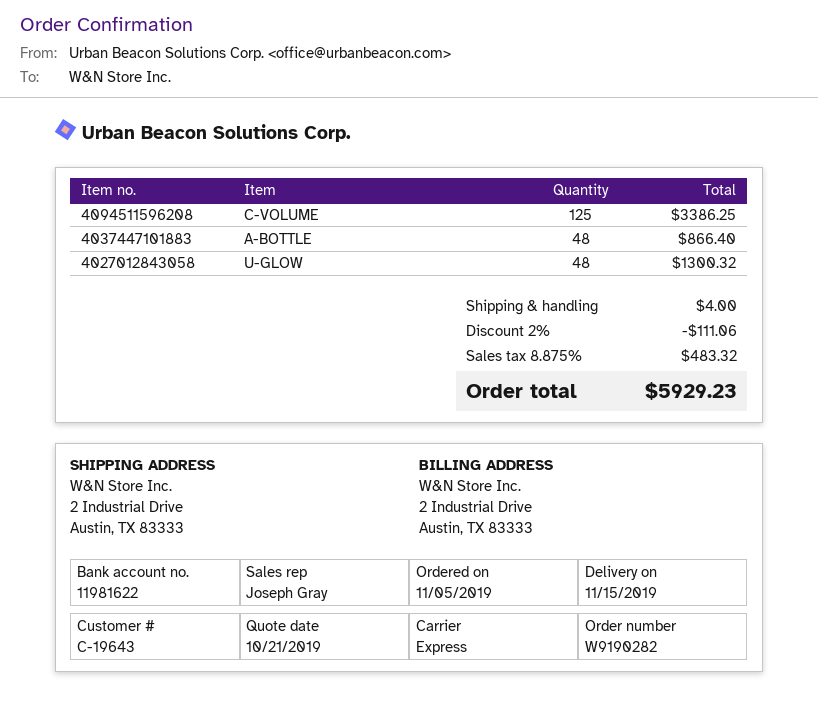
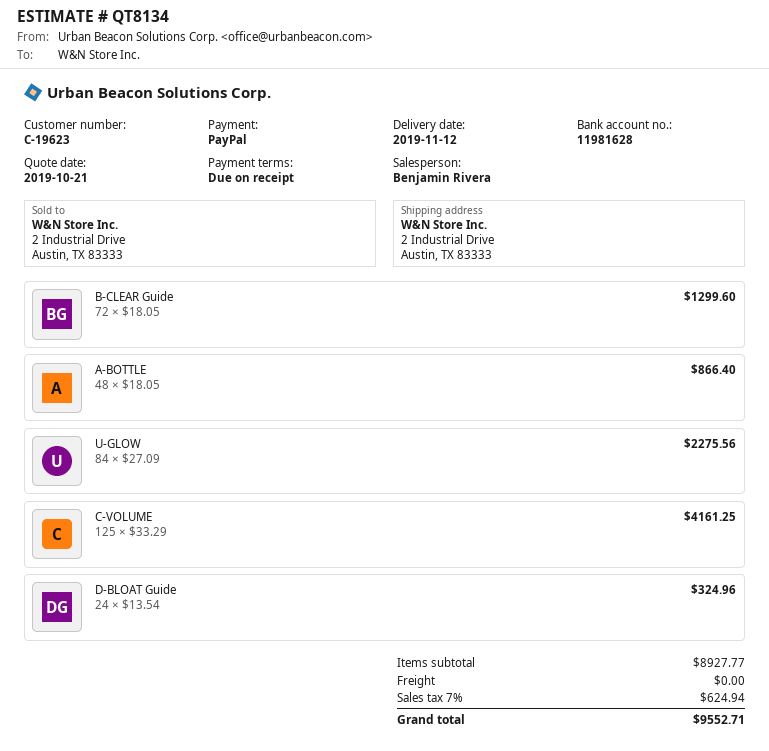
delivery date: 2019-11-15 -> 2019-11-12
customer number: C-19643 -> C-19623
sales rep: Joseph Gray -> Benjamin Rivera
bank account: 11981622 -> 11981628
C-VOLUME: 125 for 3386.25 -> 125 for 4161.25
U-GLOW: 48 for 1300.32 -> 84 for 2275.56
B-CLEAR Guide: none -> 72 for 1299.60
D-BLOAT Guide: none -> 24 for 324.96
discount: 2% = 111.06 -> none
shipping: 4.00 -> 0.00
tax: 8.875% = 483.32 -> 7% = 624.94
total: 5929.23 -> 9552.71

